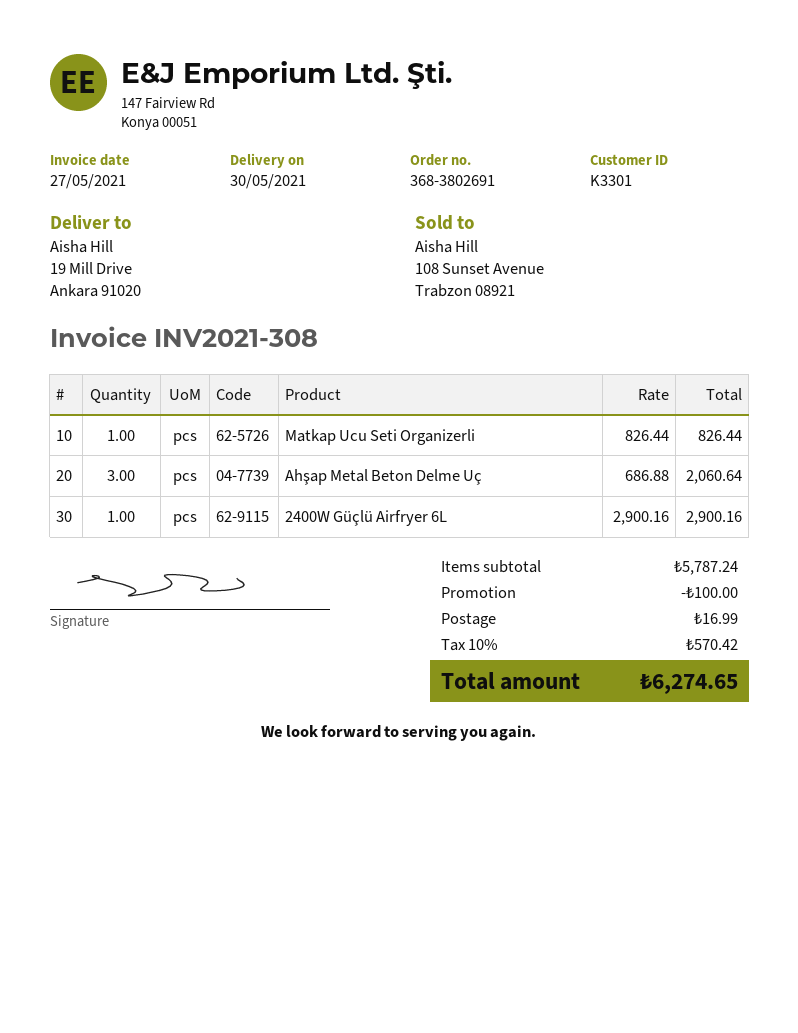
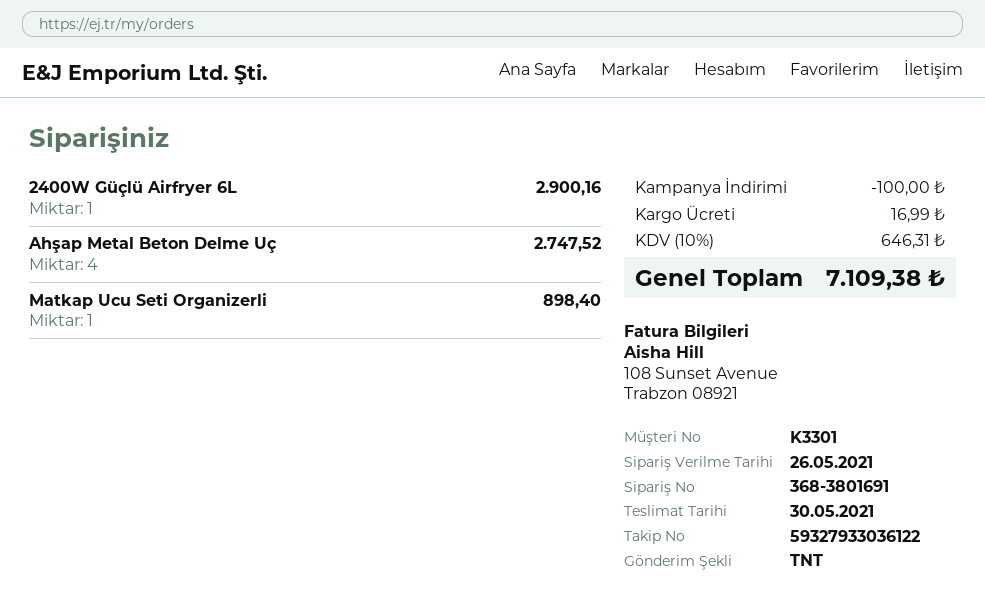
order number: 368-3802691 -> 368-3801691
Matkap Ucu Seti Organizerli: 1 for 826.44 -> 1 for 898.40
Ahşap Metal Beton Delme Uç: 3 for 2060.64 -> 4 for 2747.52
tax: 10% = 570.42 -> 10% = 646.31
total: 6274.65 -> 7109.38

